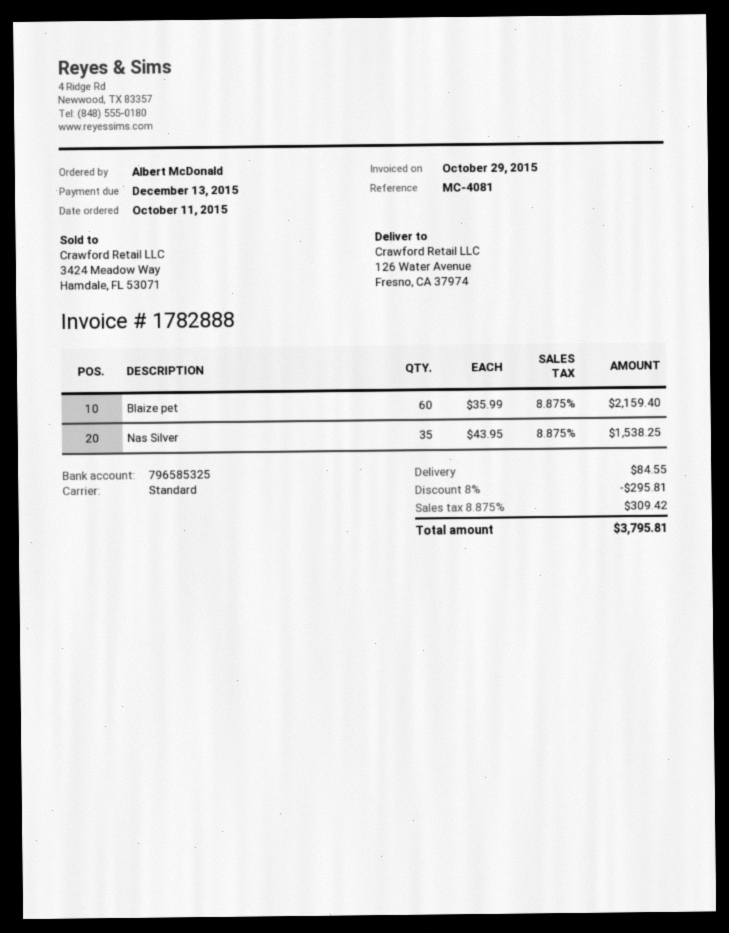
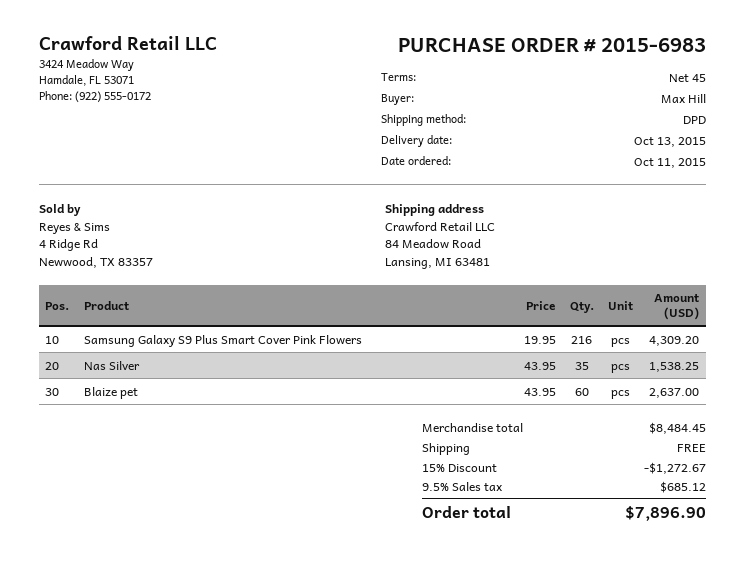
ordered by: Albert McDonald -> Max Hill
shipping method: standard -> DPD
ship to: 126 Water Avenue, Fresno, CA 37974 -> 84 Meadow Road, Lansing, MI 63481
Blaize pet: 60 x 35.99 = 2159.40 -> 60 x 43.95 = 2637.00
Samsung Galaxy S9 Plus Smart Cover Pink Flowers: none -> 216 x 19.95 = 4309.20
discount: 8% = 295.81 -> 15% = 1272.67
shipping: 84.55 -> 0.00
tax: 8.875% = 309.42 -> 9.5% = 685.12
total: 3795.81 -> 7896.90

